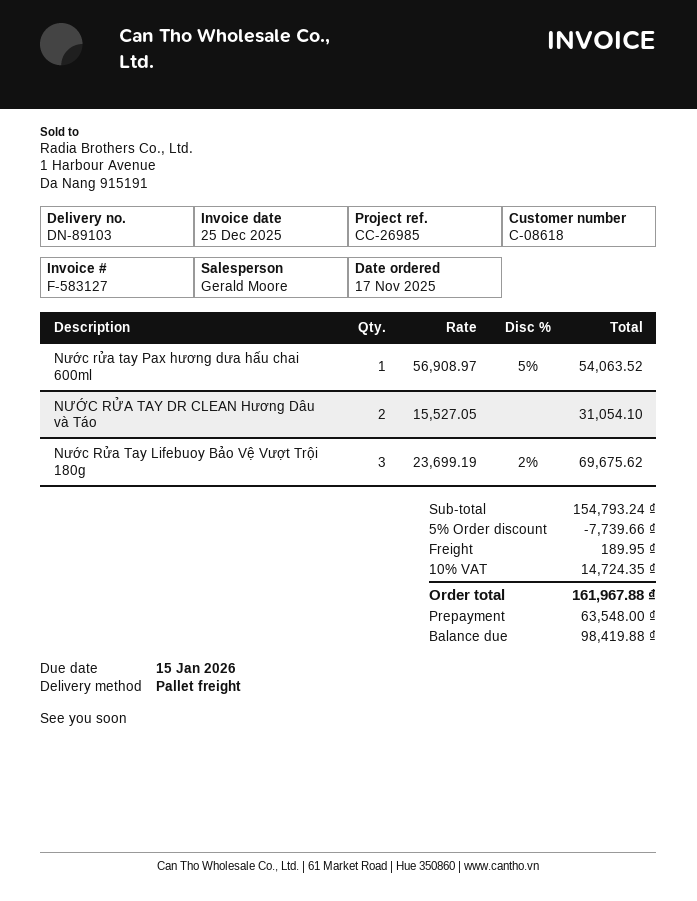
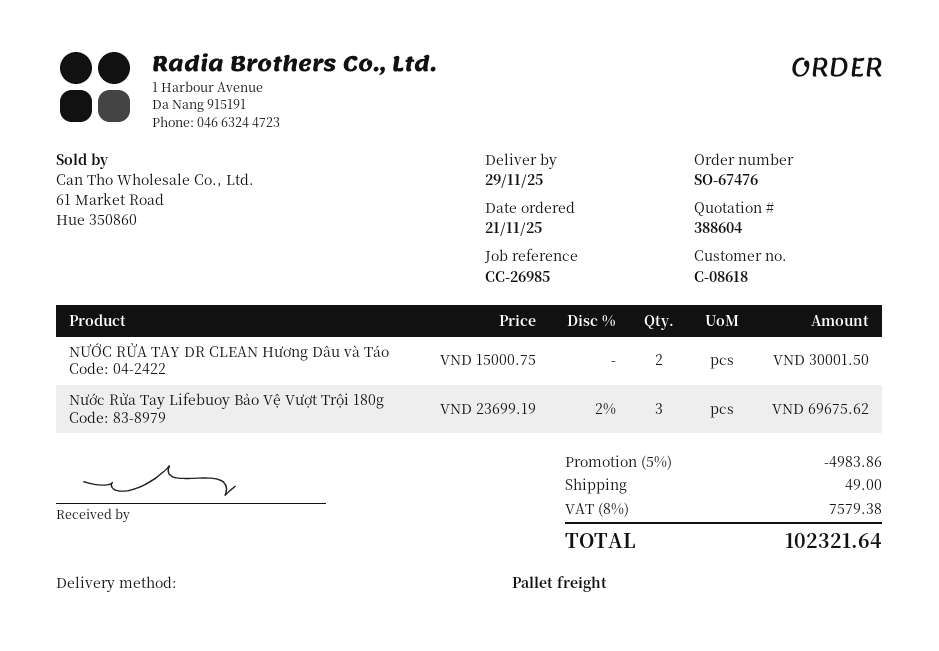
order date: 2025-11-17 -> 2025-11-21
Nước rửa tay Pax hương dưa hấu chai 600ml: 1 x 56908.97 - 5% = 54063.52 -> none
NƯỚC RỬA TAY DR CLEAN Hương Dâu và Táo: 2 x 15527.05 = 31054.10 -> 2 x 15000.75 = 30001.50
discount: 5% = 7739.66 -> 5% = 4983.86
shipping: 189.95 -> 49.00
tax: 10% = 14724.35 -> 8% = 7579.38
total: 161967.88 -> 102321.64

